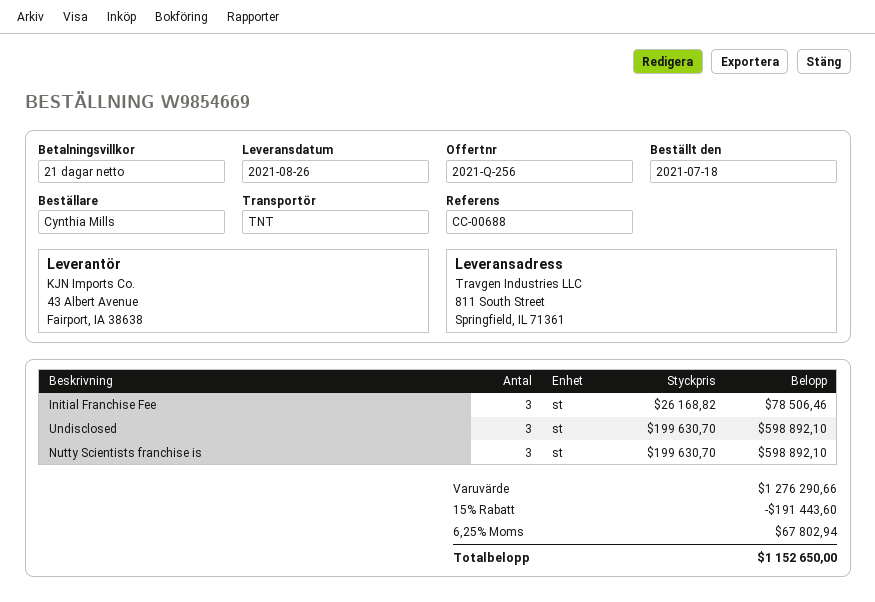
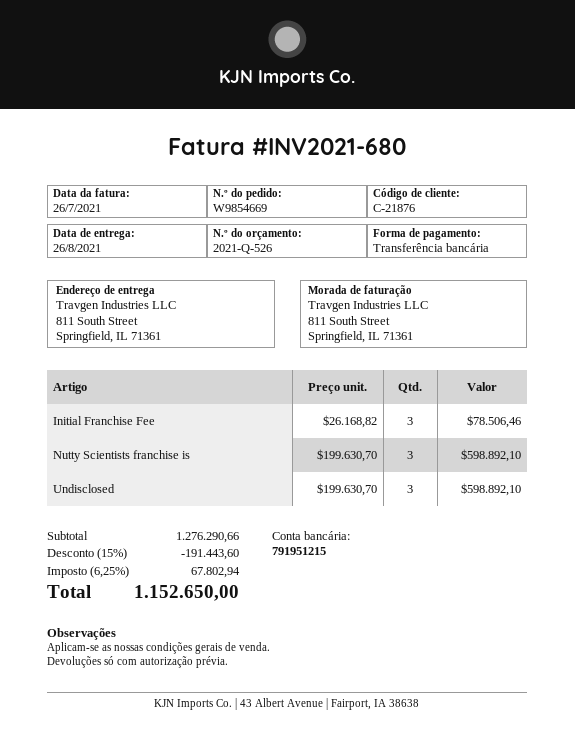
quote number: 2021-Q-256 -> 2021-Q-526

